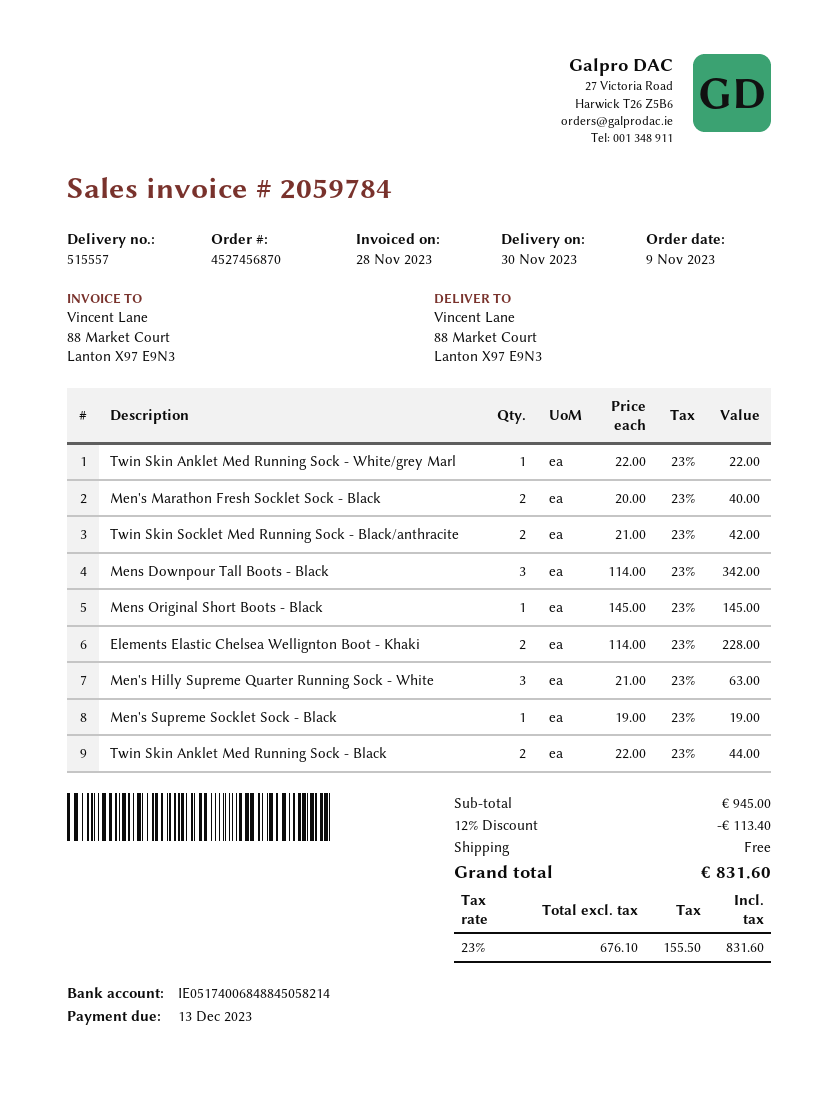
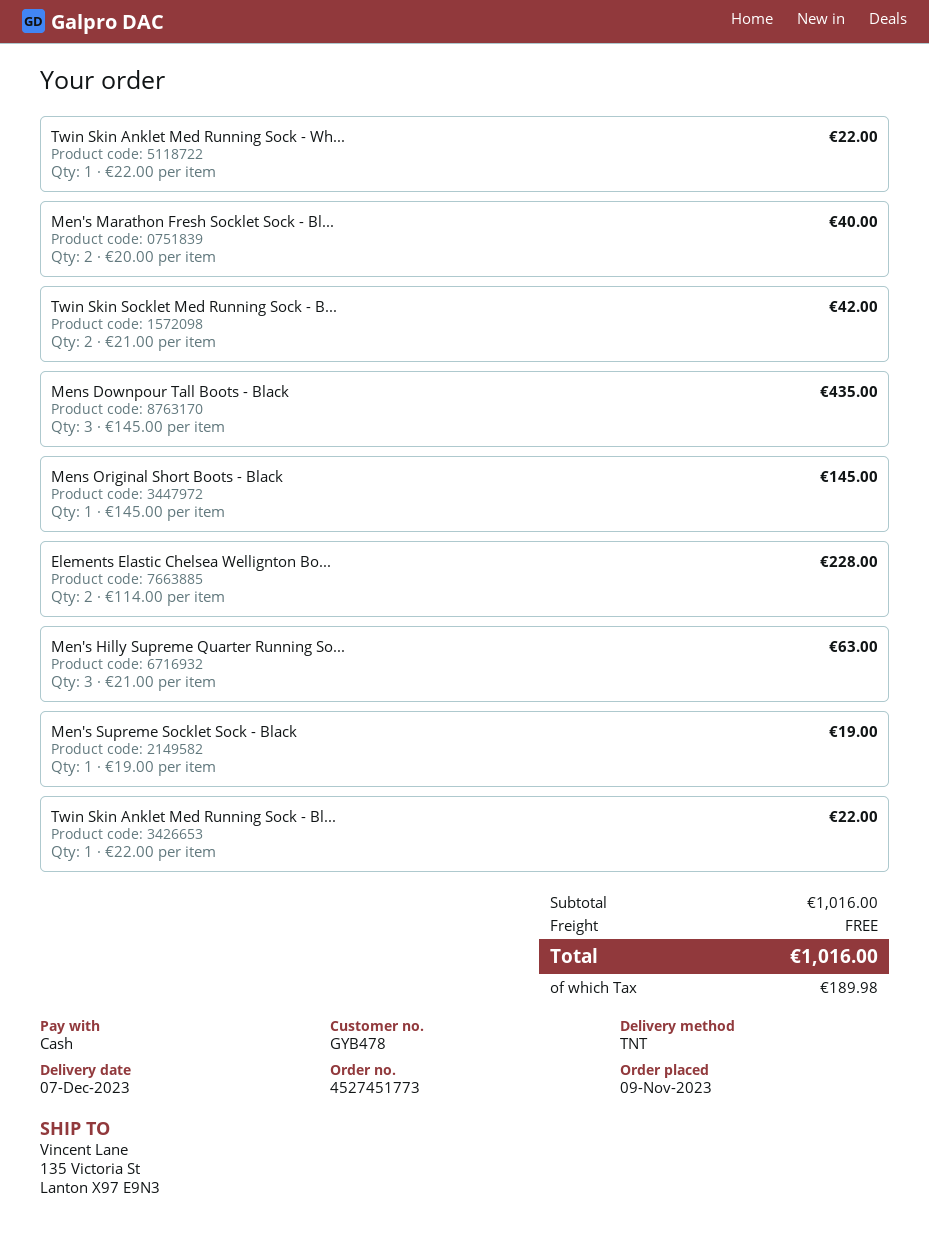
order number: 4527456870 -> 4527451773
delivery date: 2023-11-30 -> 2023-12-07
ship to: 88 Market Court, Lanton X97 E9N3 -> 135 Victoria St, Lanton X97 E9N3
Mens Downpour Tall Boots - Black: 3 x 114.00 = 342.00 -> 3 x 145.00 = 435.00
Twin Skin Anklet Med Running Sock - Black: 2 x 22.00 = 44.00 -> 1 x 22.00 = 22.00
subtotal: 945.00 -> 1016.00
discount: 12% = 113.40 -> none
tax: 155.50 -> 189.98
total: 831.60 -> 1016.00

